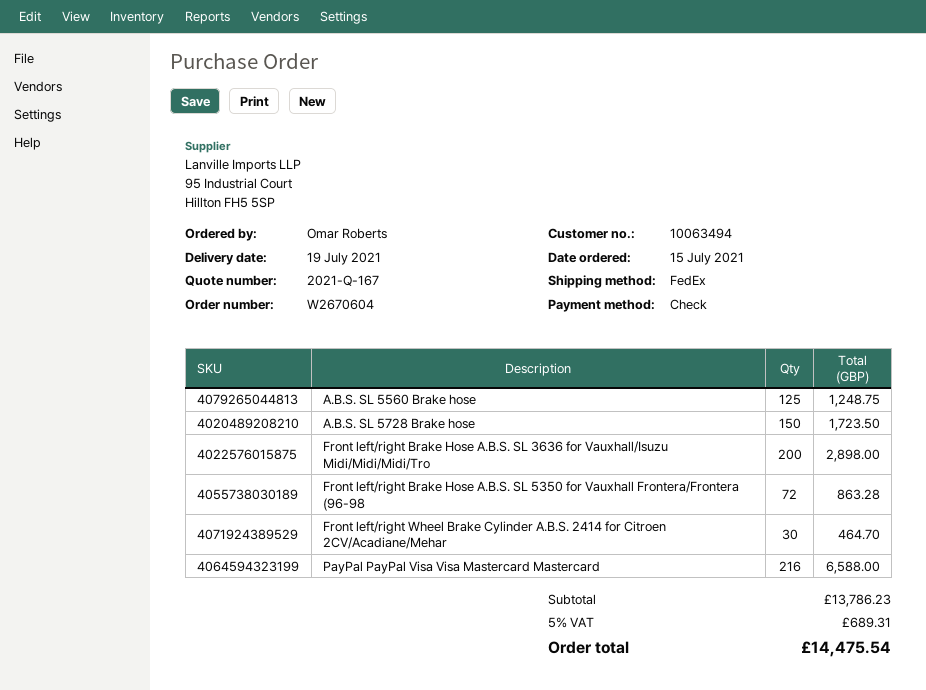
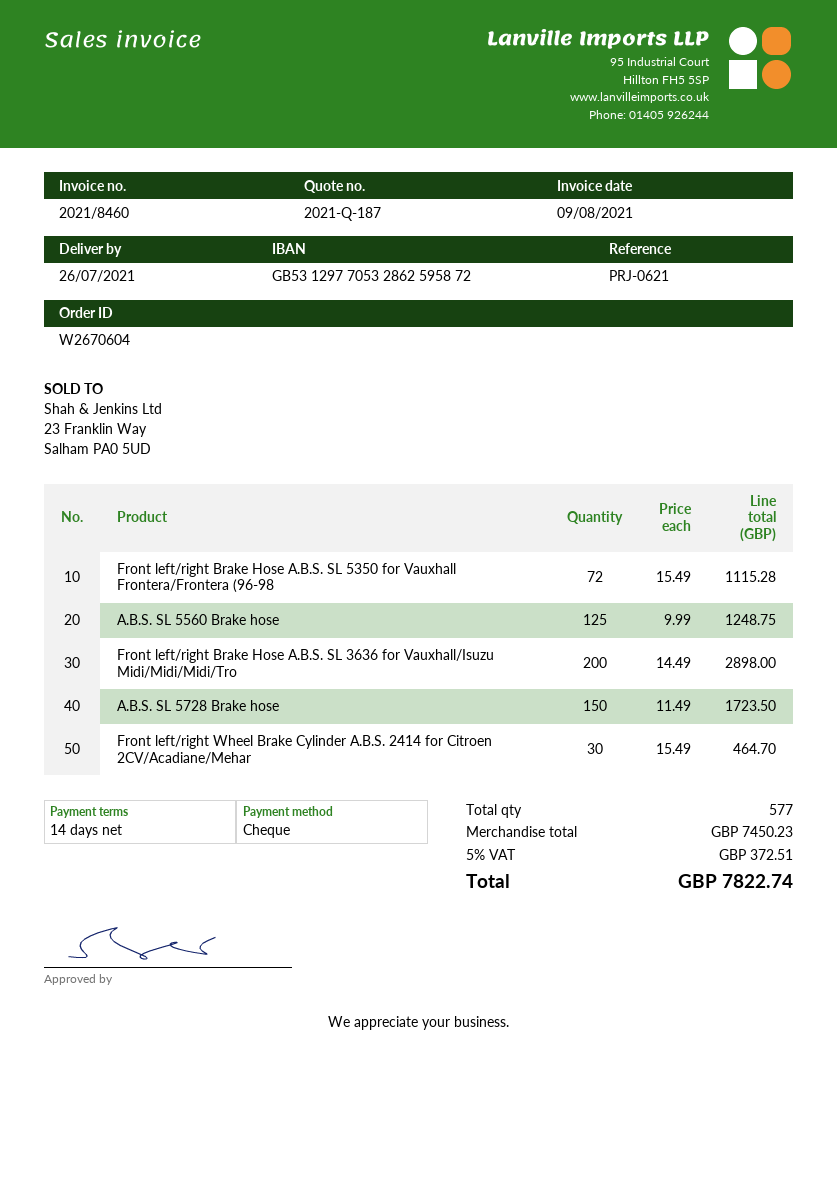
quote number: 2021-Q-167 -> 2021-Q-187
delivery date: 2021-07-19 -> 2021-07-26
Front left/right Brake Hose A.B.S. SL 5350 for Vauxhall Frontera/Frontera (96-98: 72 for 863.28 -> 72 for 1115.28
PayPal PayPal Visa Visa Mastercard Mastercard: 216 for 6588.00 -> none
subtotal: 13786.23 -> 7450.23
tax: 5% = 689.31 -> 5% = 372.51
total: 14475.54 -> 7822.74

